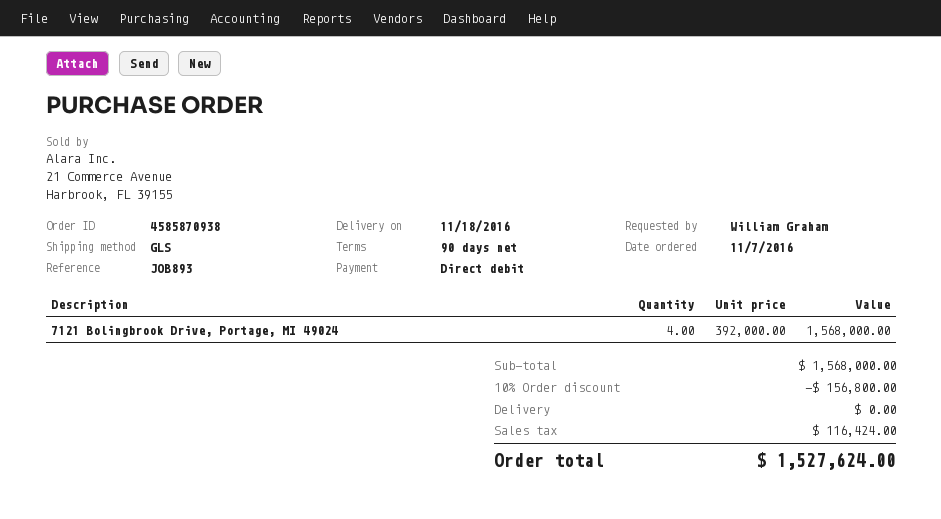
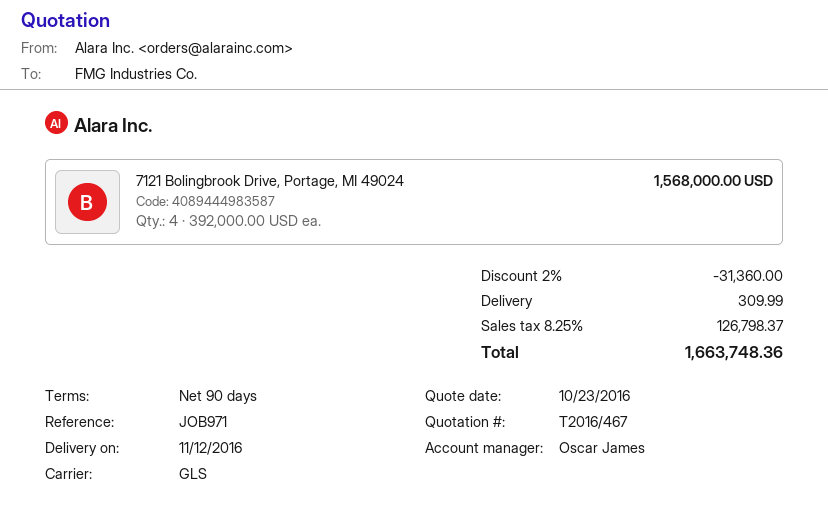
delivery date: 2016-11-18 -> 2016-11-12
reference: JOB893 -> JOB971
discount: 10% = 156800.00 -> 2% = 31360.00
shipping: 0.00 -> 309.99
tax: 116424.00 -> 126798.37
total: 1527624.00 -> 1663748.36

